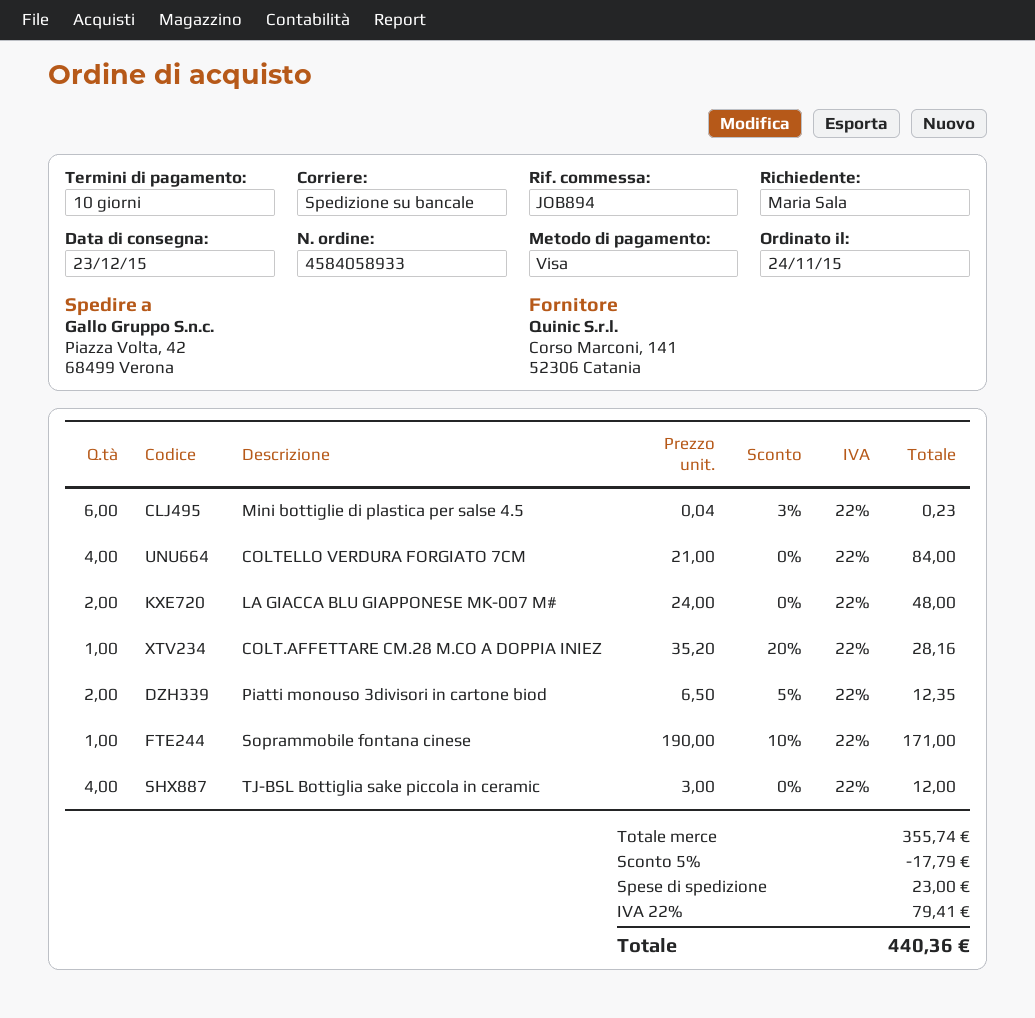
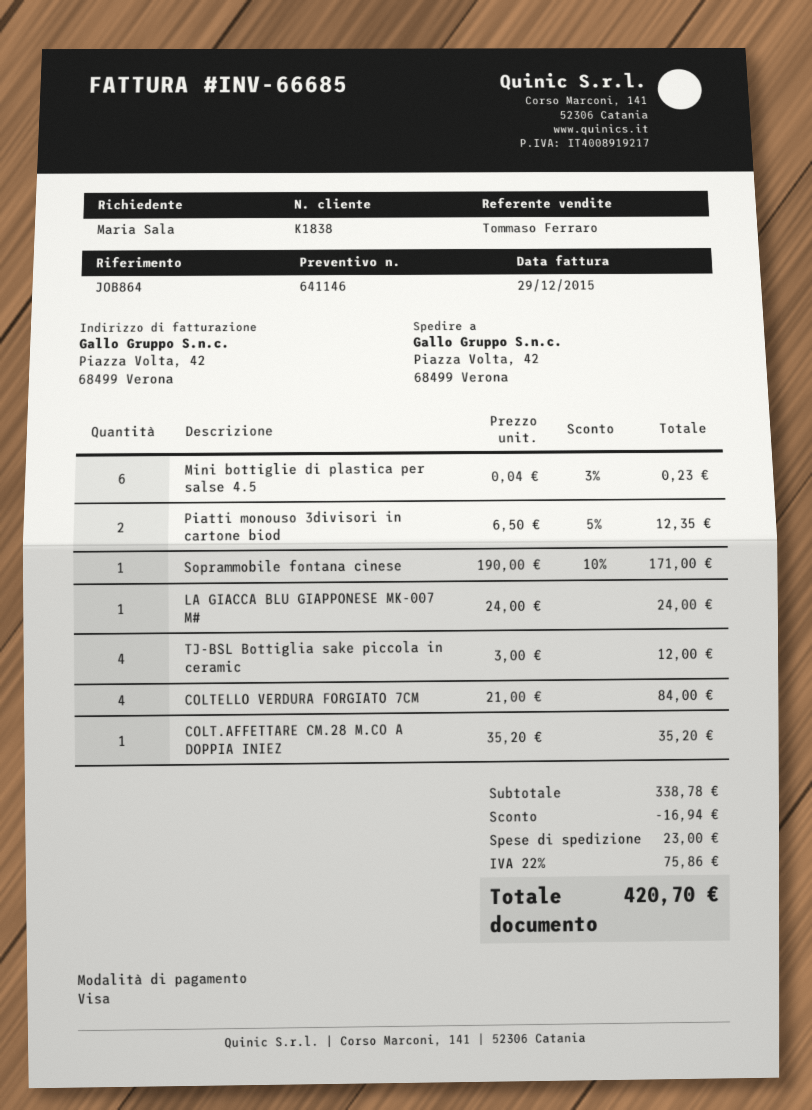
reference: JOB894 -> JOB864
LA GIACCA BLU GIAPPONESE MK-007 M#: 2 x 24.00 = 48.00 -> 1 x 24.00 = 24.00
COLT.AFFETTARE CM.28 M.CO A DOPPIA INIEZ: 1 x 35.20 - 20% = 28.16 -> 1 x 35.20 = 35.20
subtotal: 355.74 -> 338.78
discount: 17.79 -> 16.94
tax: 22% = 79.41 -> 22% = 75.86
total: 440.36 -> 420.70

